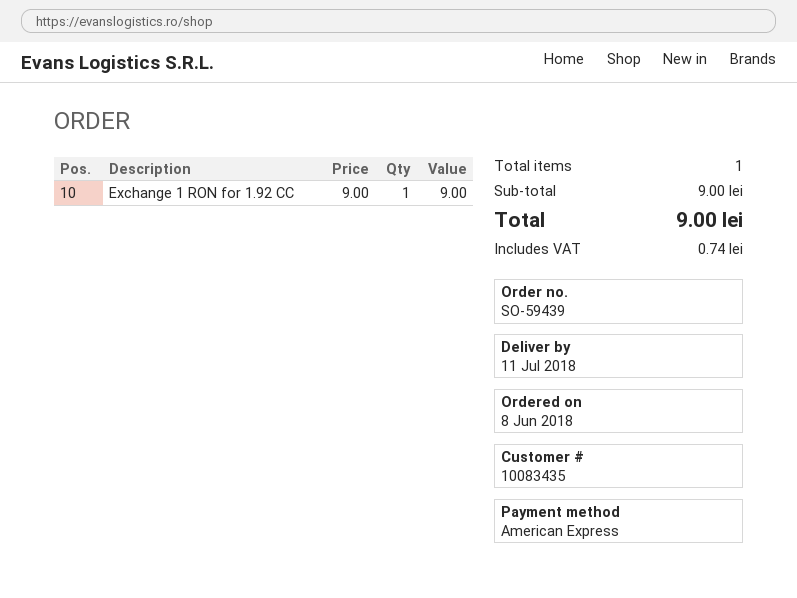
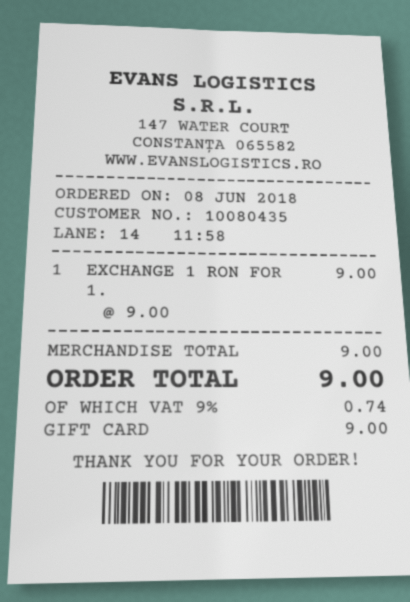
customer number: 10083435 -> 10080435
payment method: American Express -> gift card

